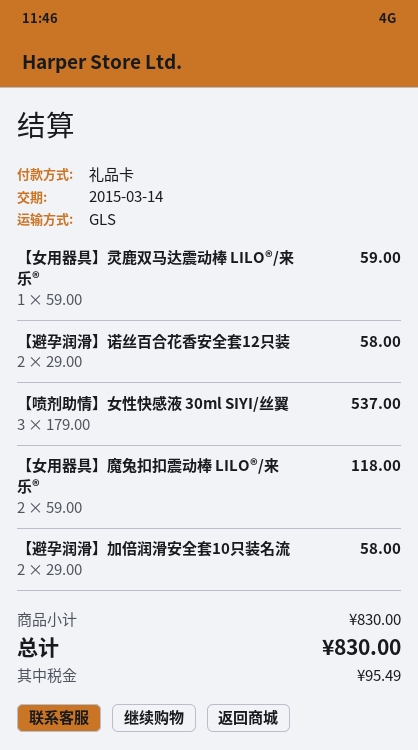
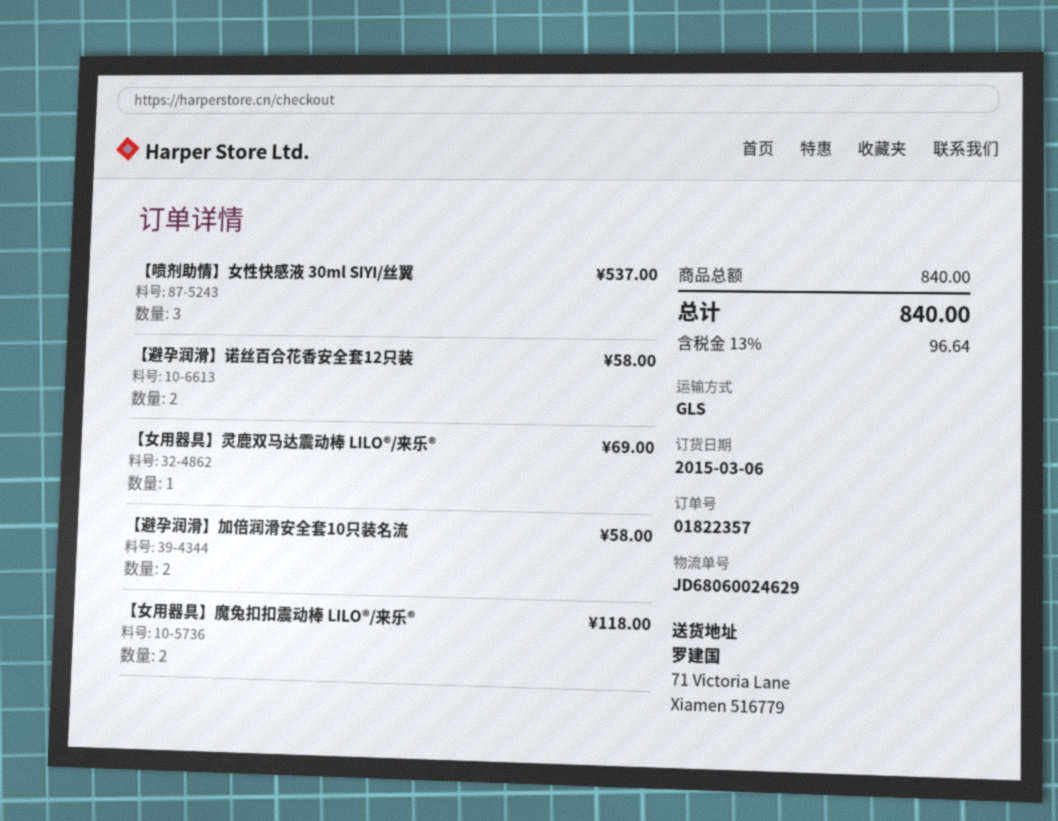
【女用器具】灵鹿双马达震动棒 LILO®/来乐®: 1 for 59.00 -> 1 for 69.00
subtotal: 830.00 -> 840.00
tax: 95.49 -> 96.64
total: 830.00 -> 840.00

